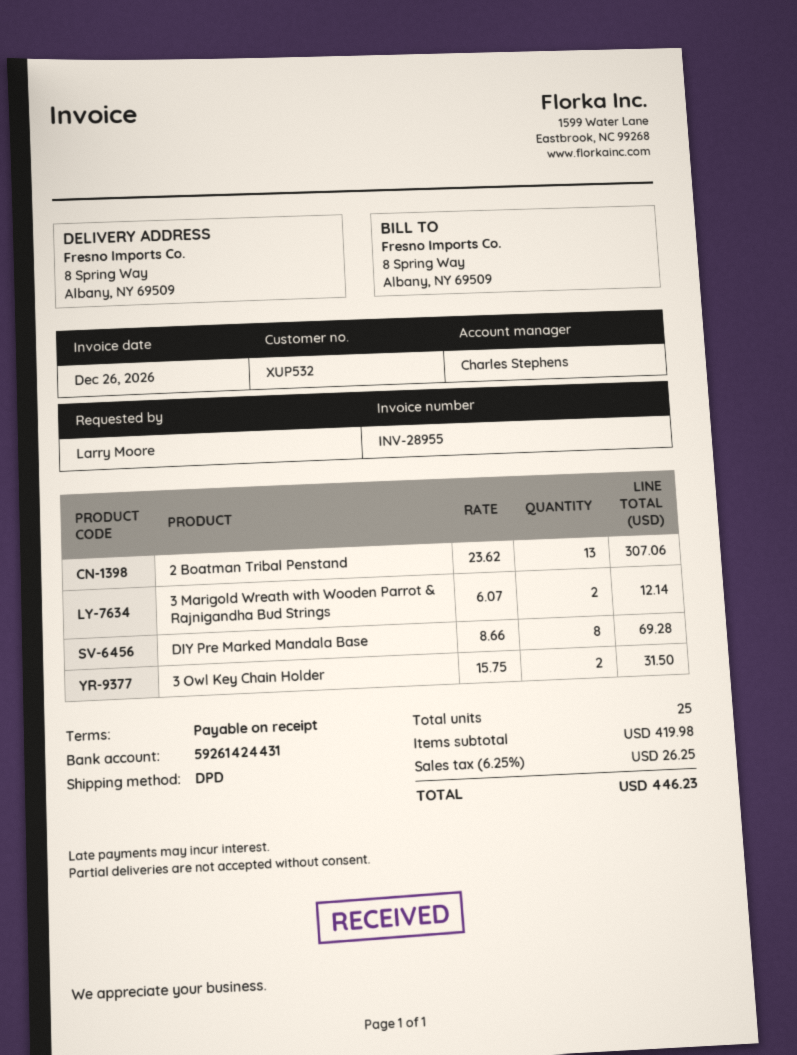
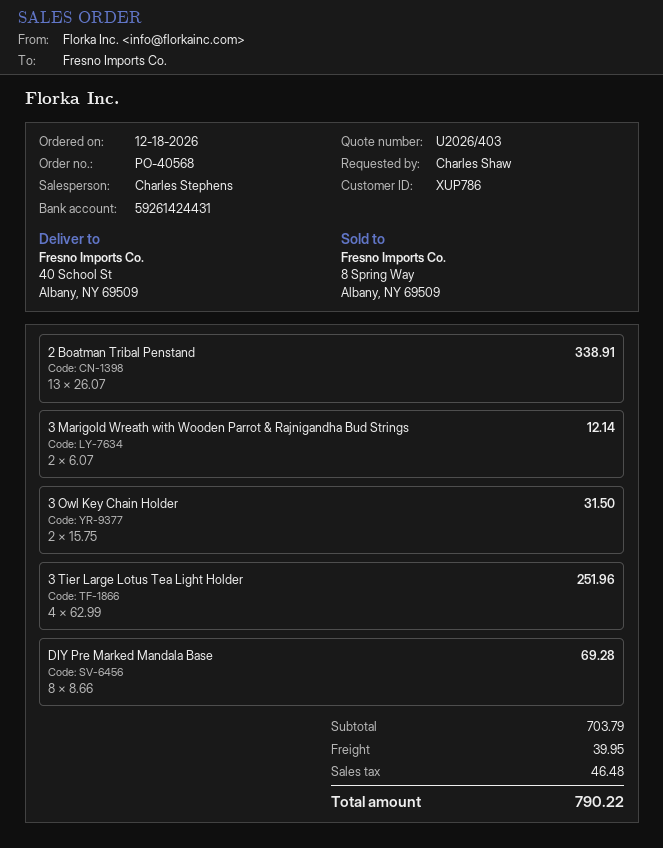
customer number: XUP532 -> XUP786
ordered by: Larry Moore -> Charles Shaw
ship to: 8 Spring Way, Albany, NY 69509 -> 40 School St, Albany, NY 69509
2 Boatman Tribal Penstand: 13 x 23.62 = 307.06 -> 13 x 26.07 = 338.91
3 Tier Large Lotus Tea Light Holder: none -> 4 x 62.99 = 251.96
subtotal: 419.98 -> 703.79
shipping: none -> 39.95
tax: 26.25 -> 46.48
total: 446.23 -> 790.22

